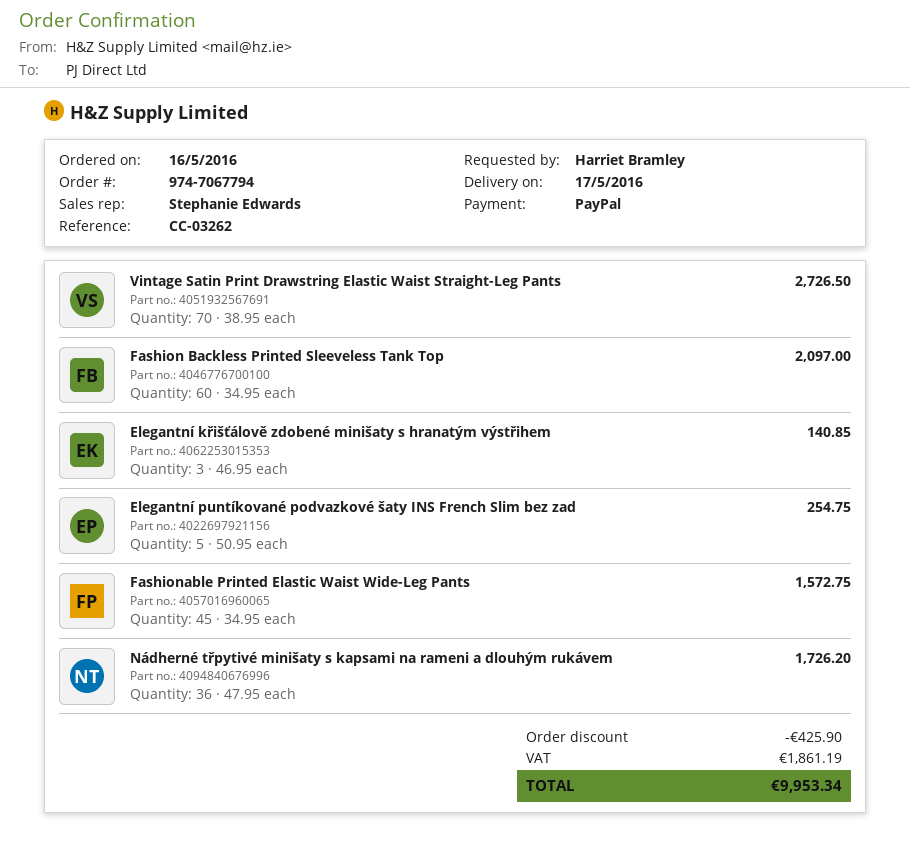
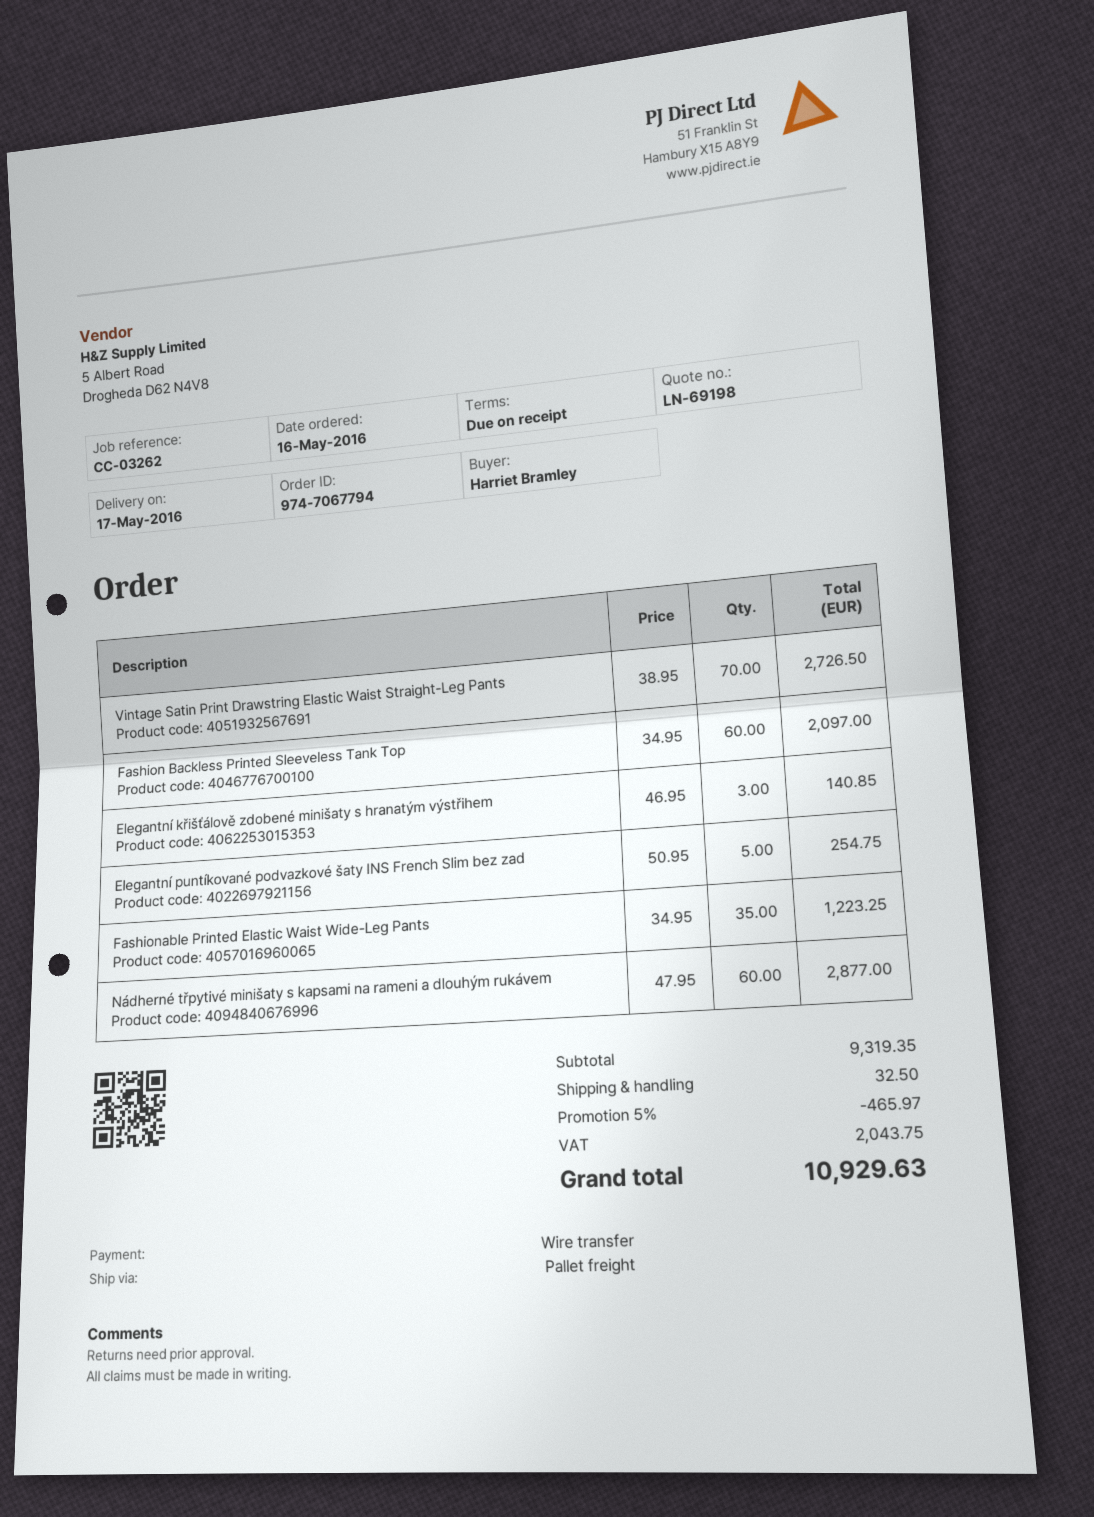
payment method: PayPal -> bank transfer
Fashionable Printed Elastic Waist Wide-Leg Pants: 45 x 34.95 = 1572.75 -> 35 x 34.95 = 1223.25
Nádherné třpytivé minišaty s kapsami na rameni a dlouhým rukávem: 36 x 47.95 = 1726.20 -> 60 x 47.95 = 2877.00
discount: 425.90 -> 465.97
shipping: none -> 32.50
tax: 1861.19 -> 2043.75
total: 9953.34 -> 10929.63

